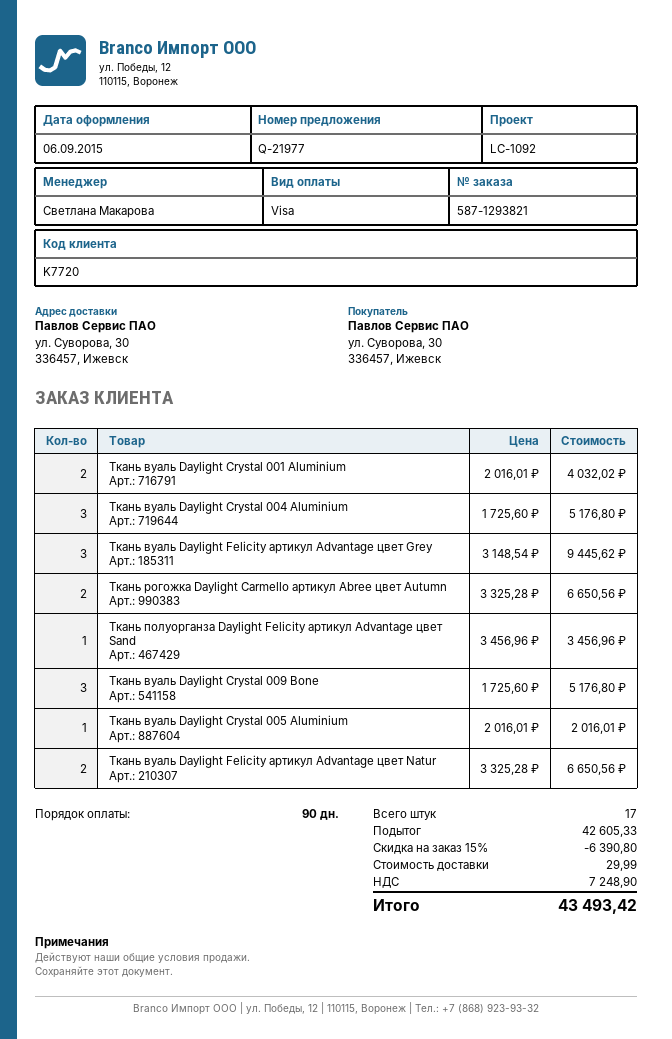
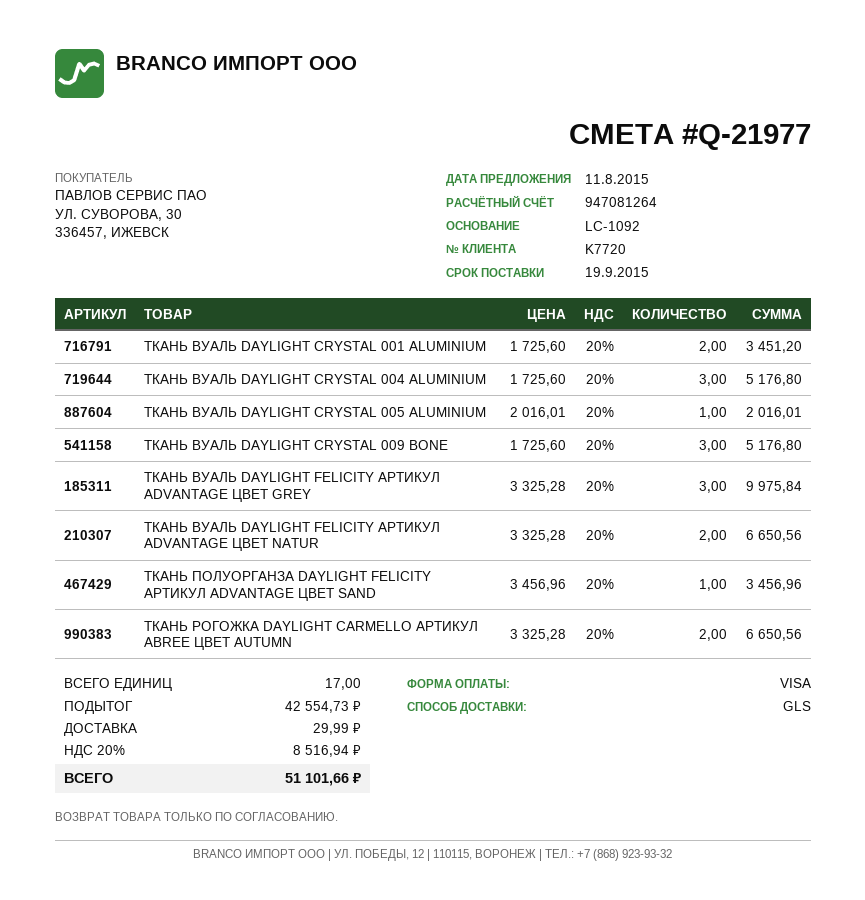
Ткань вуаль Daylight Crystal 001 Aluminium: 2 x 2016.01 = 4032.02 -> 2 x 1725.60 = 3451.20
Ткань вуаль Daylight Felicity артикул Advantage цвет Grey: 3 x 3148.54 = 9445.62 -> 3 x 3325.28 = 9975.84
subtotal: 42605.33 -> 42554.73
discount: 15% = 6390.80 -> none
tax: 7248.90 -> 8516.94
total: 43493.42 -> 51101.66

